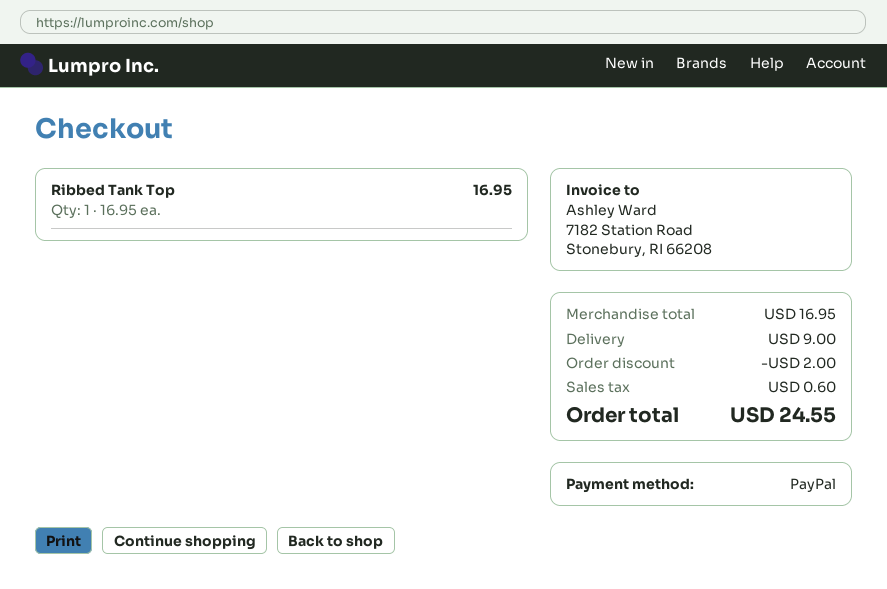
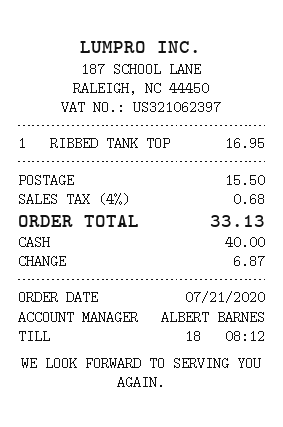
payment method: PayPal -> cash
discount: 2.00 -> none
shipping: 9.00 -> 15.50
tax: 0.60 -> 0.68
total: 24.55 -> 33.13

